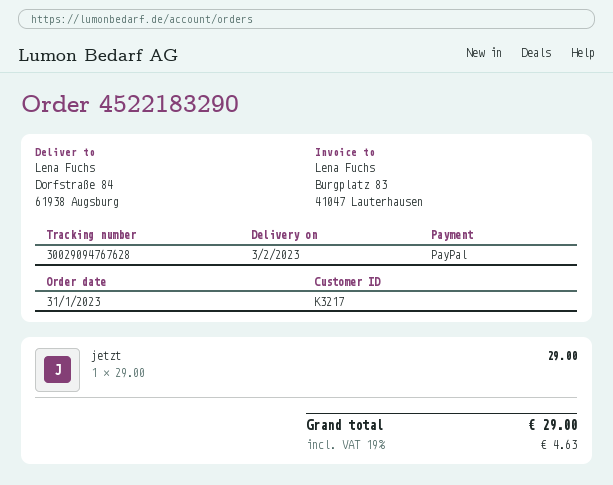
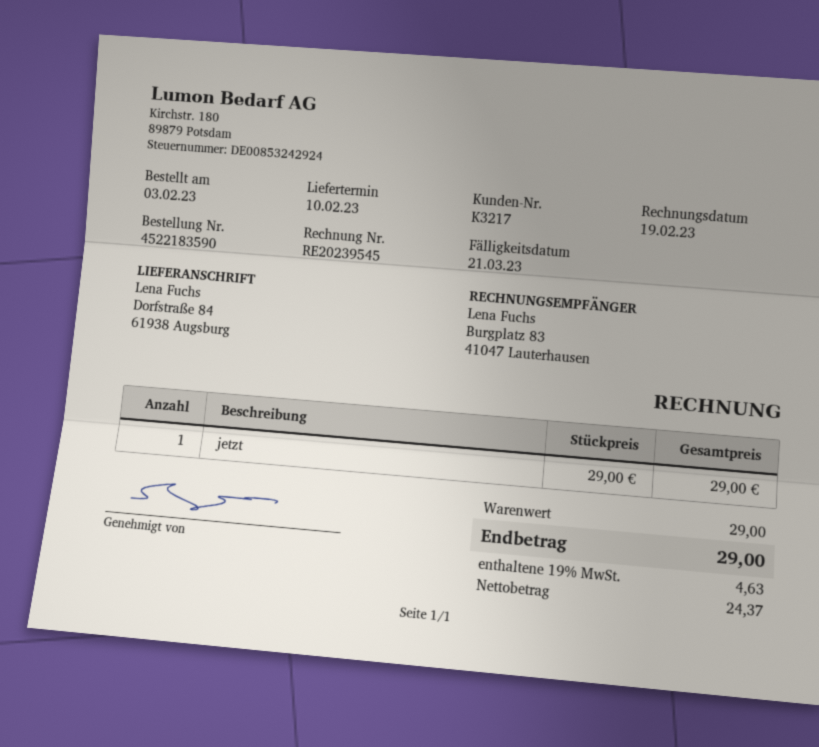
order number: 4522183290 -> 4522183590
order date: 2023-01-31 -> 2023-02-03
delivery date: 2023-02-03 -> 2023-02-10

